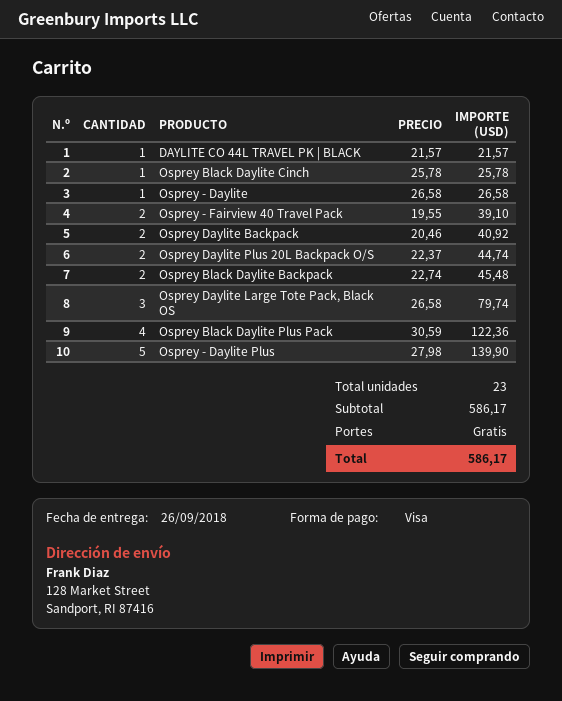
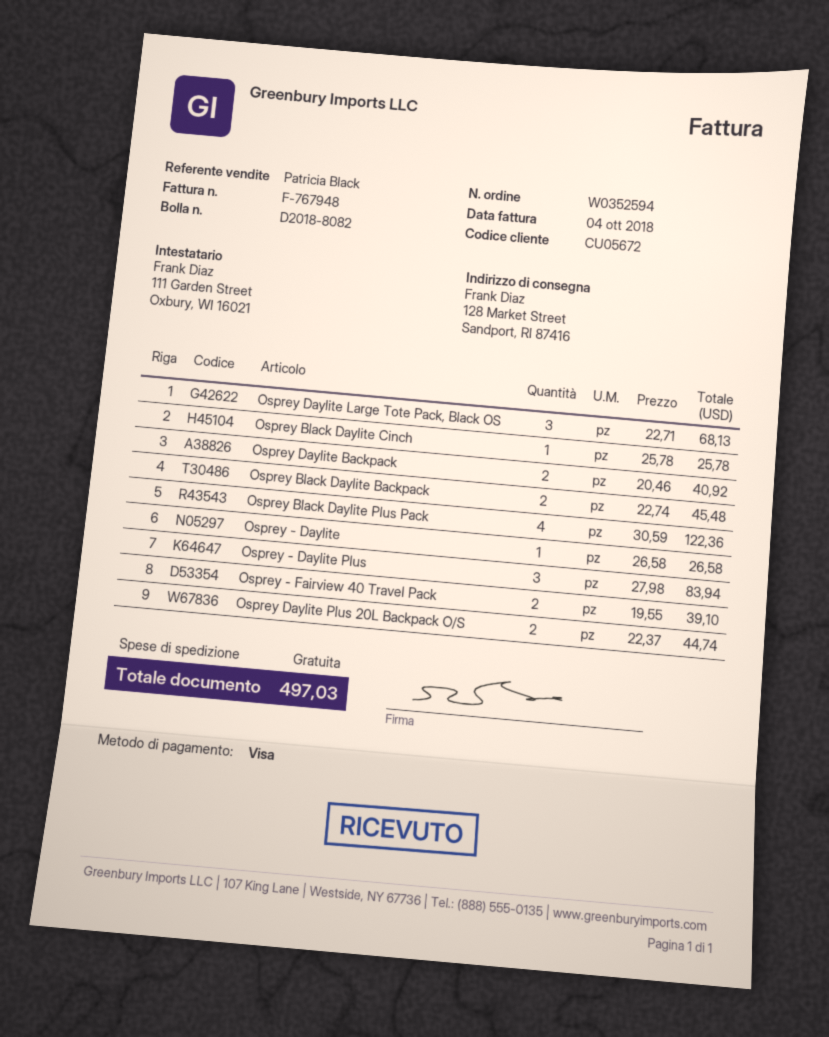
DAYLITE CO 44L TRAVEL PK | BLACK: 1 x 21.57 = 21.57 -> none
Osprey Daylite Large Tote Pack, Black OS: 3 x 26.58 = 79.74 -> 3 x 22.71 = 68.13
Osprey - Daylite Plus: 5 x 27.98 = 139.90 -> 3 x 27.98 = 83.94
total: 586.17 -> 497.03

